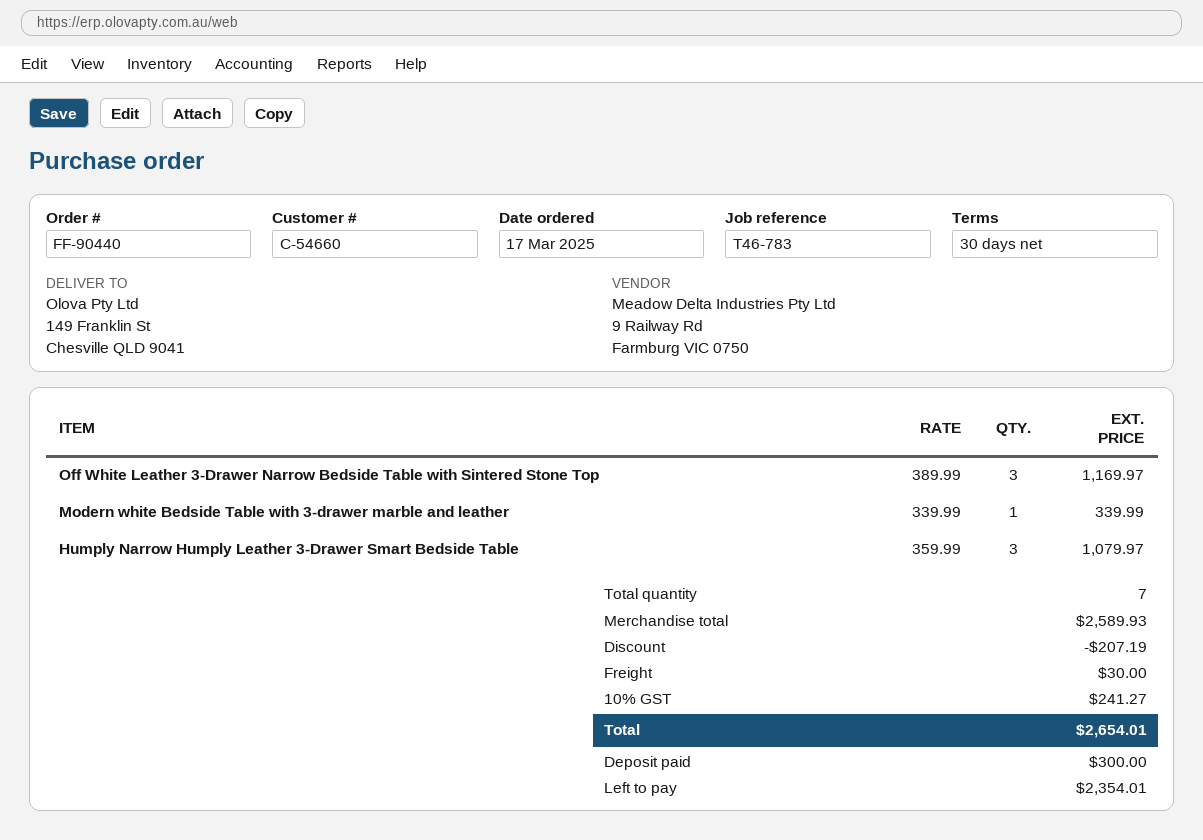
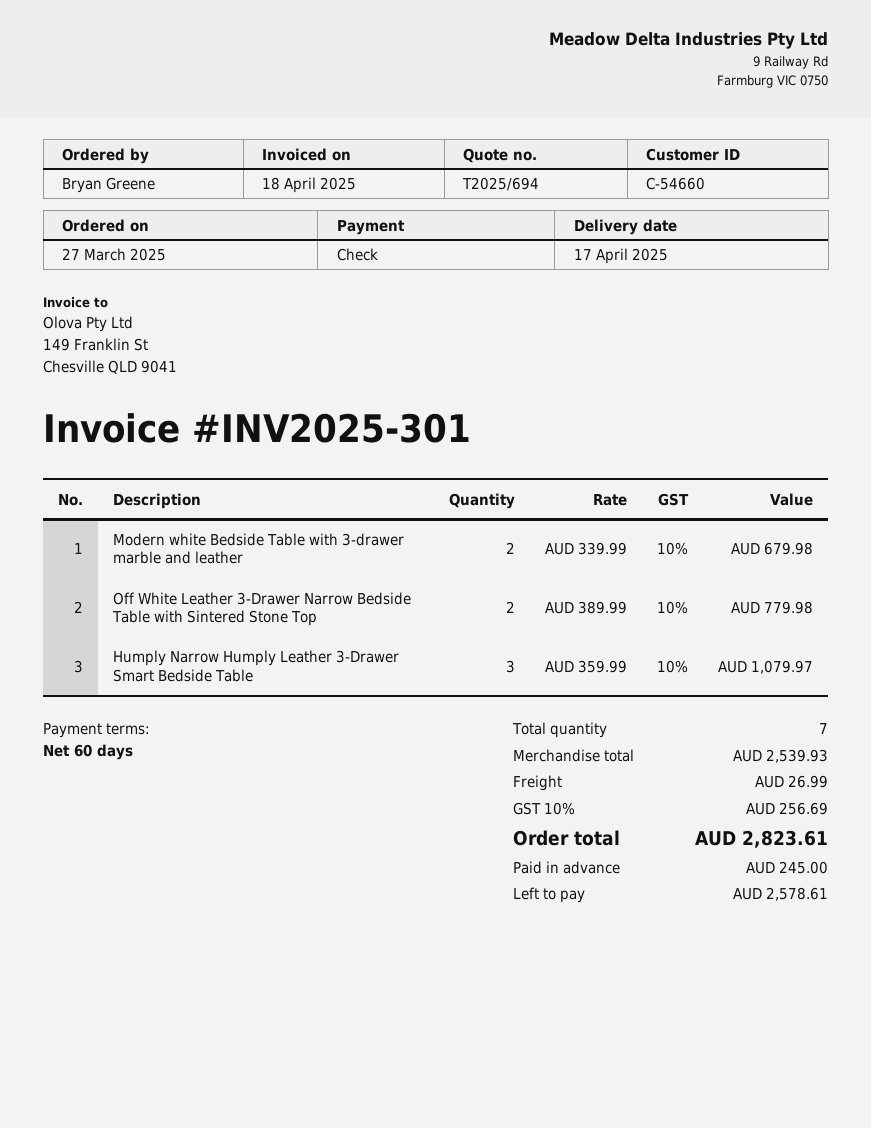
order date: 2025-03-17 -> 2025-03-27
payment terms: 30 days -> 60 days
Off White Leather 3-Drawer Narrow Bedside Table with Sintered Stone Top: 3 x 389.99 = 1169.97 -> 2 x 389.99 = 779.98
Modern white Bedside Table with 3-drawer marble and leather: 1 x 339.99 = 339.99 -> 2 x 339.99 = 679.98
subtotal: 2589.93 -> 2539.93
discount: 207.19 -> none
shipping: 30.00 -> 26.99
tax: 10% = 241.27 -> 10% = 256.69
total: 2654.01 -> 2823.61
deposit: 300.00 -> 245.00
balance: 2354.01 -> 2578.61

